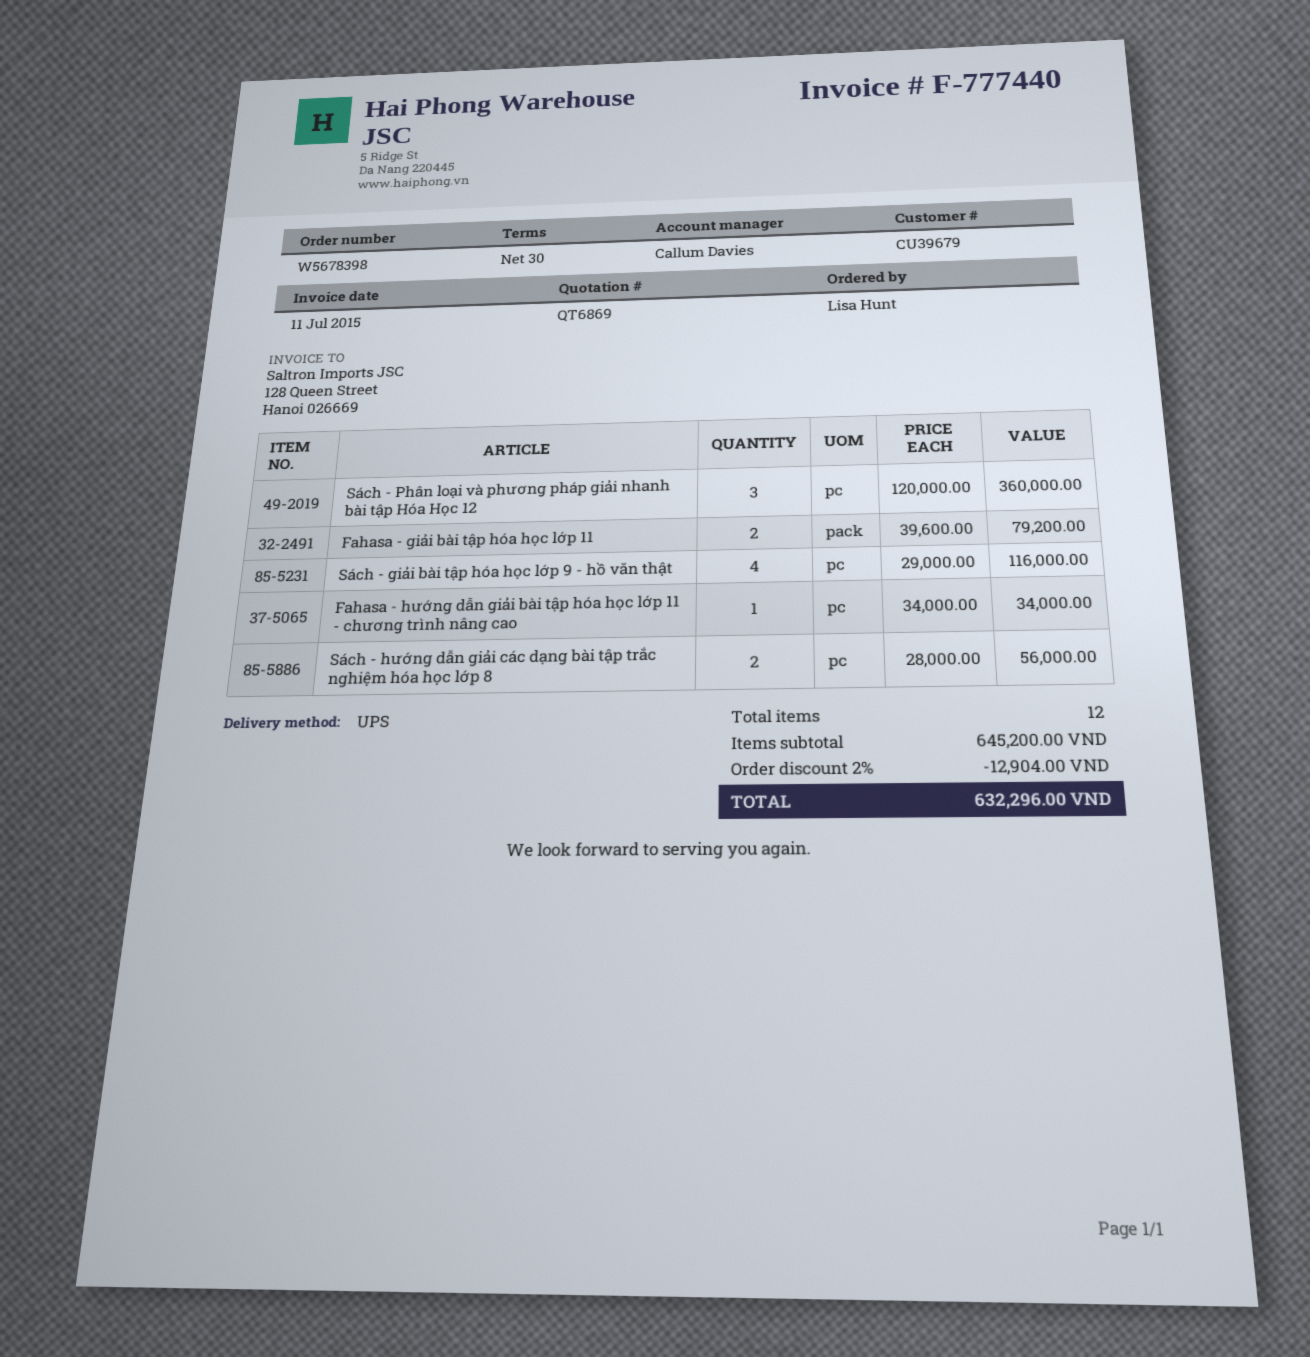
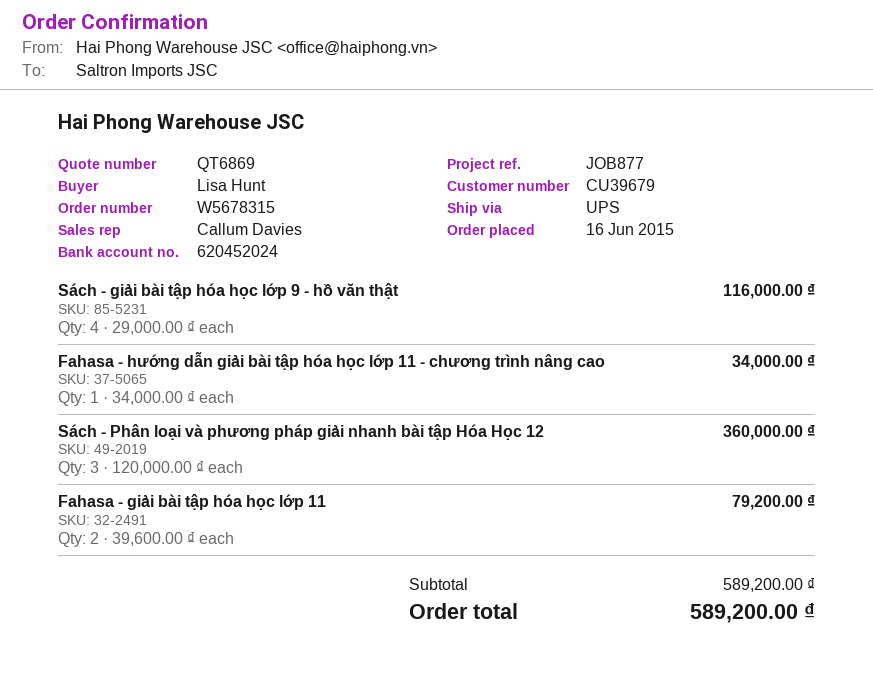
order number: W5678398 -> W5678315
Sách - hướng dẫn giải các dạng bài tập trắc nghiệm hóa học lớp 8: 2 x 28000.00 = 56000.00 -> none
subtotal: 645200.00 -> 589200.00
discount: 2% = 12904.00 -> none
total: 632296.00 -> 589200.00

